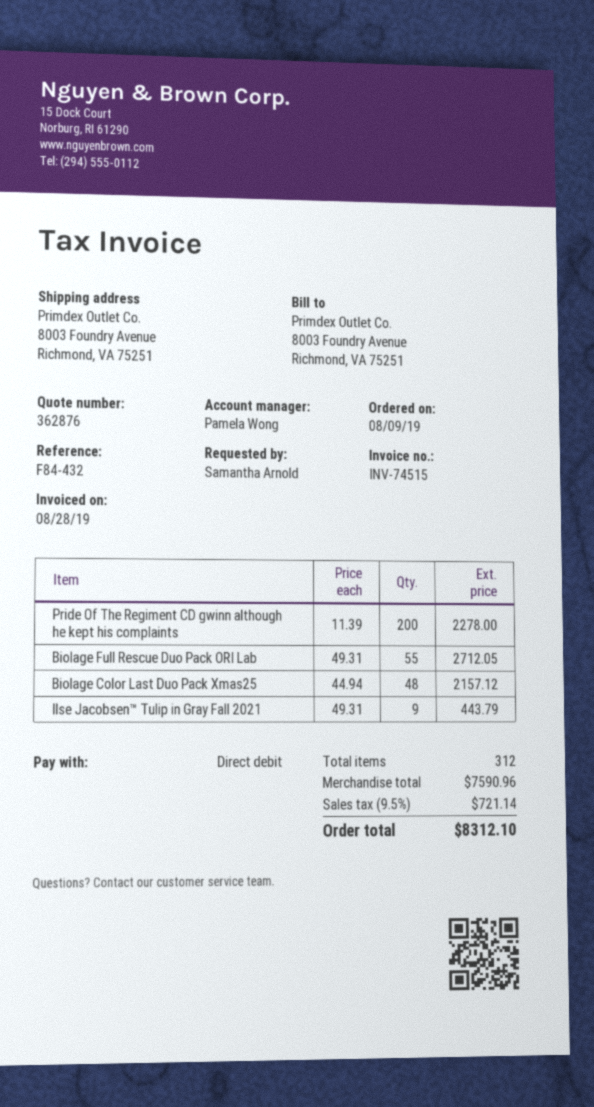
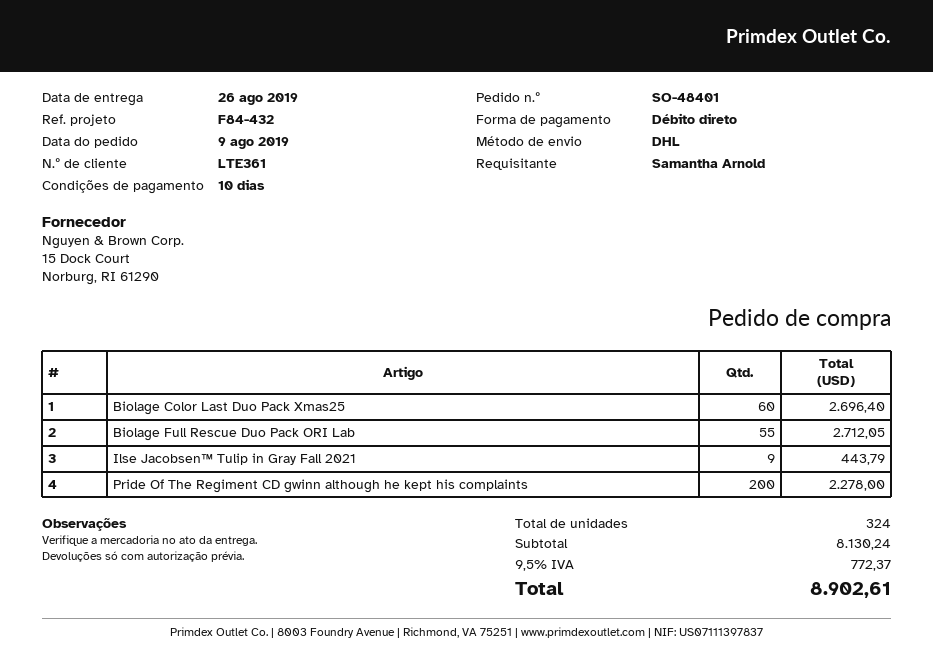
Biolage Color Last Duo Pack Xmas25: 48 for 2157.12 -> 60 for 2696.40
total quantity: 312 -> 324
subtotal: 7590.96 -> 8130.24
tax: 9.5% = 721.14 -> 9.5% = 772.37
total: 8312.10 -> 8902.61

